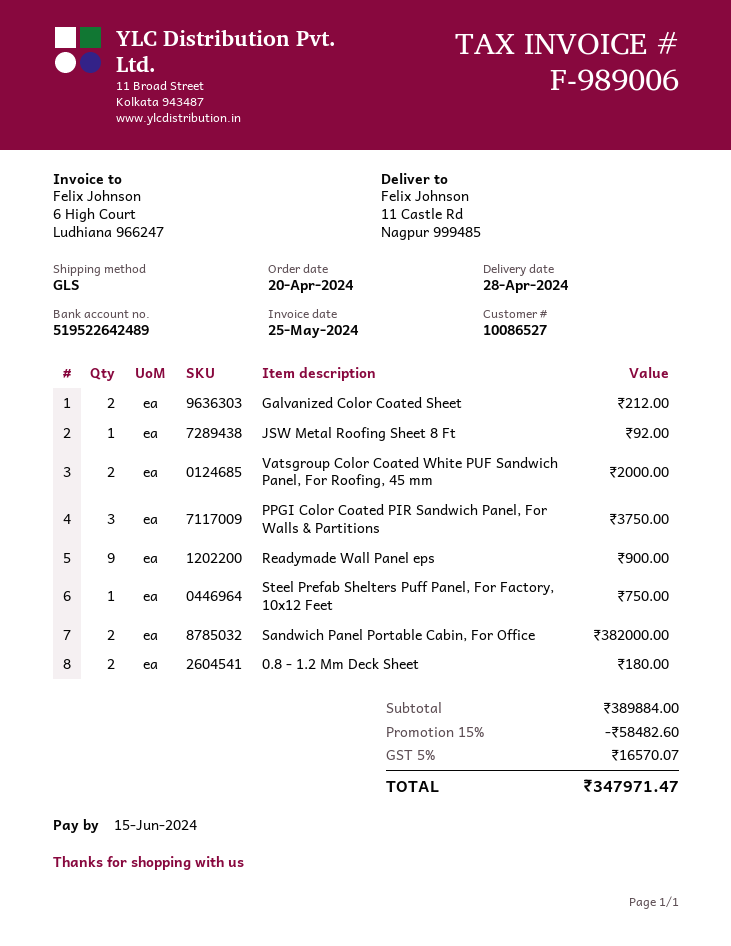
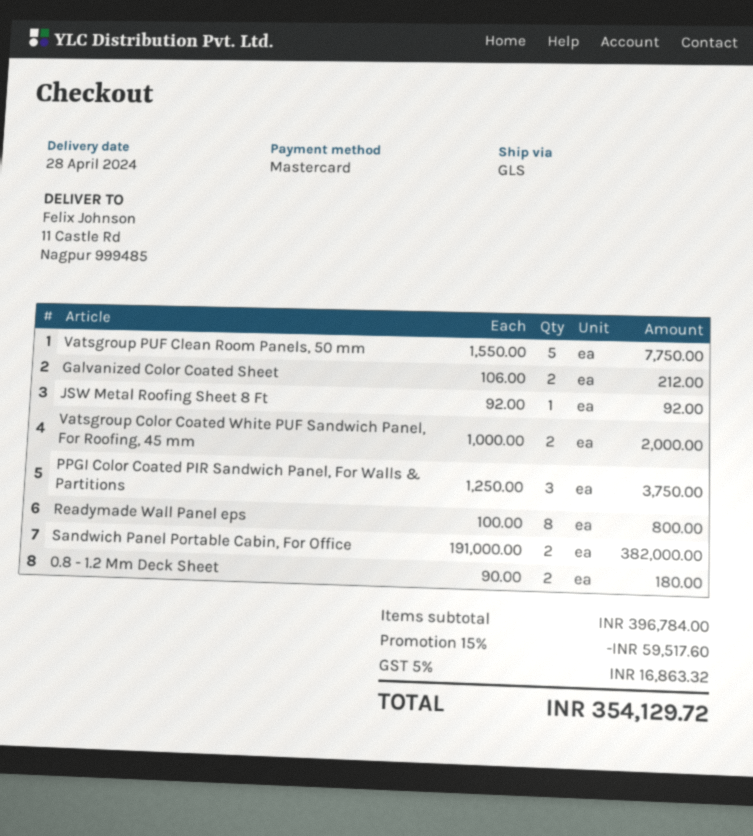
Readymade Wall Panel eps: 9 for 900.00 -> 8 for 800.00
Steel Prefab Shelters Puff Panel, For Factory, 10x12 Feet: 1 for 750.00 -> none
Vatsgroup PUF Clean Room Panels, 50 mm: none -> 5 for 7750.00
subtotal: 389884.00 -> 396784.00
discount: 15% = 58482.60 -> 15% = 59517.60
tax: 5% = 16570.07 -> 5% = 16863.32
total: 347971.47 -> 354129.72

